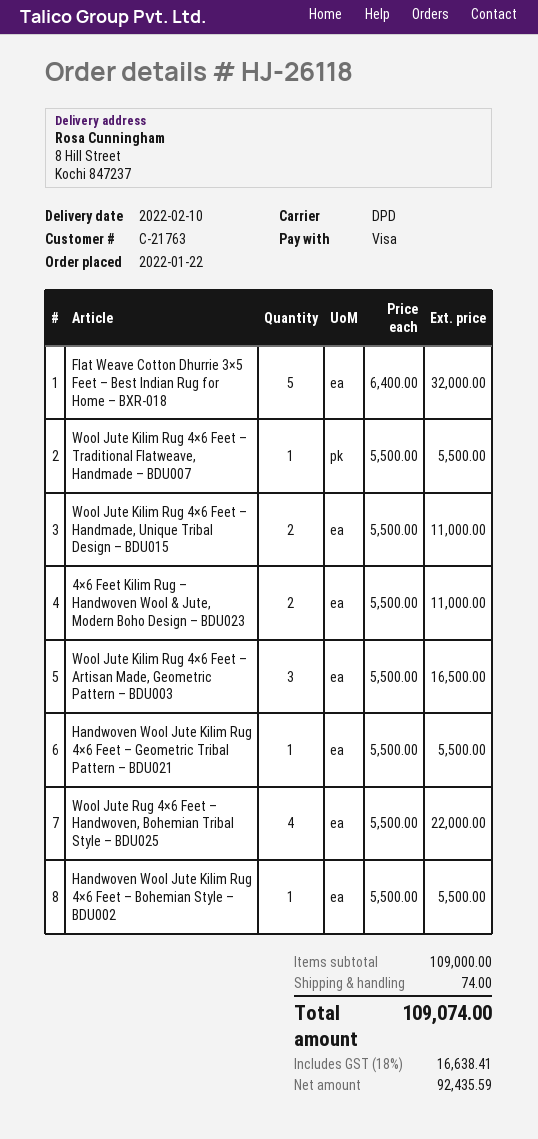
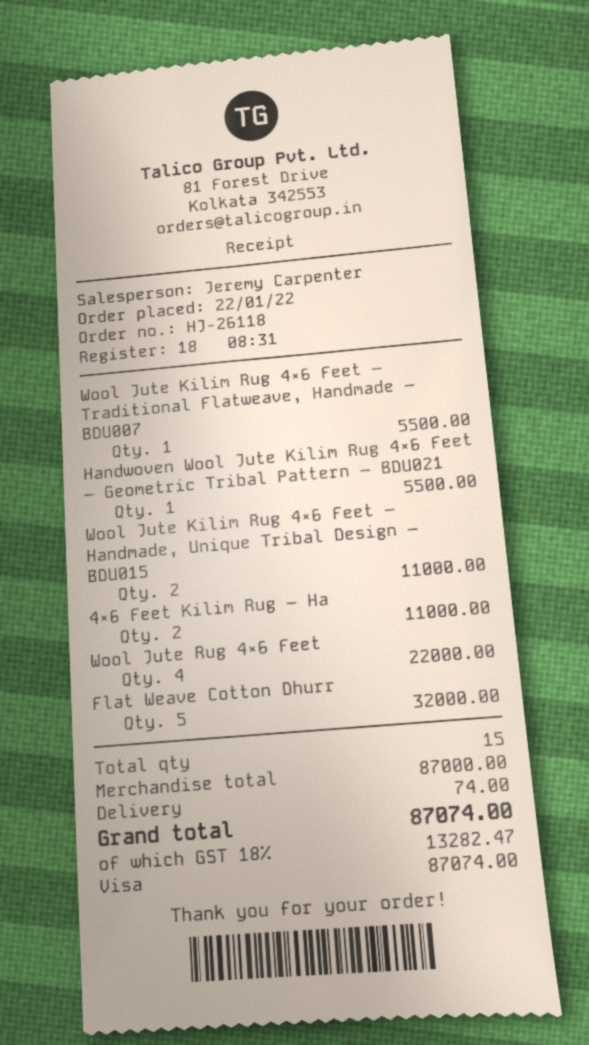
Wool Jute Kilim Rug 4×6 Feet – Artisan Made, Geometric Pattern – BDU003: 3 for 16500.00 -> none
Handwoven Wool Jute Kilim Rug 4×6 Feet – Bohemian Style – BDU002: 1 for 5500.00 -> none
subtotal: 109000.00 -> 87000.00
tax: 18% = 16638.41 -> 18% = 13282.47
total: 109074.00 -> 87074.00

